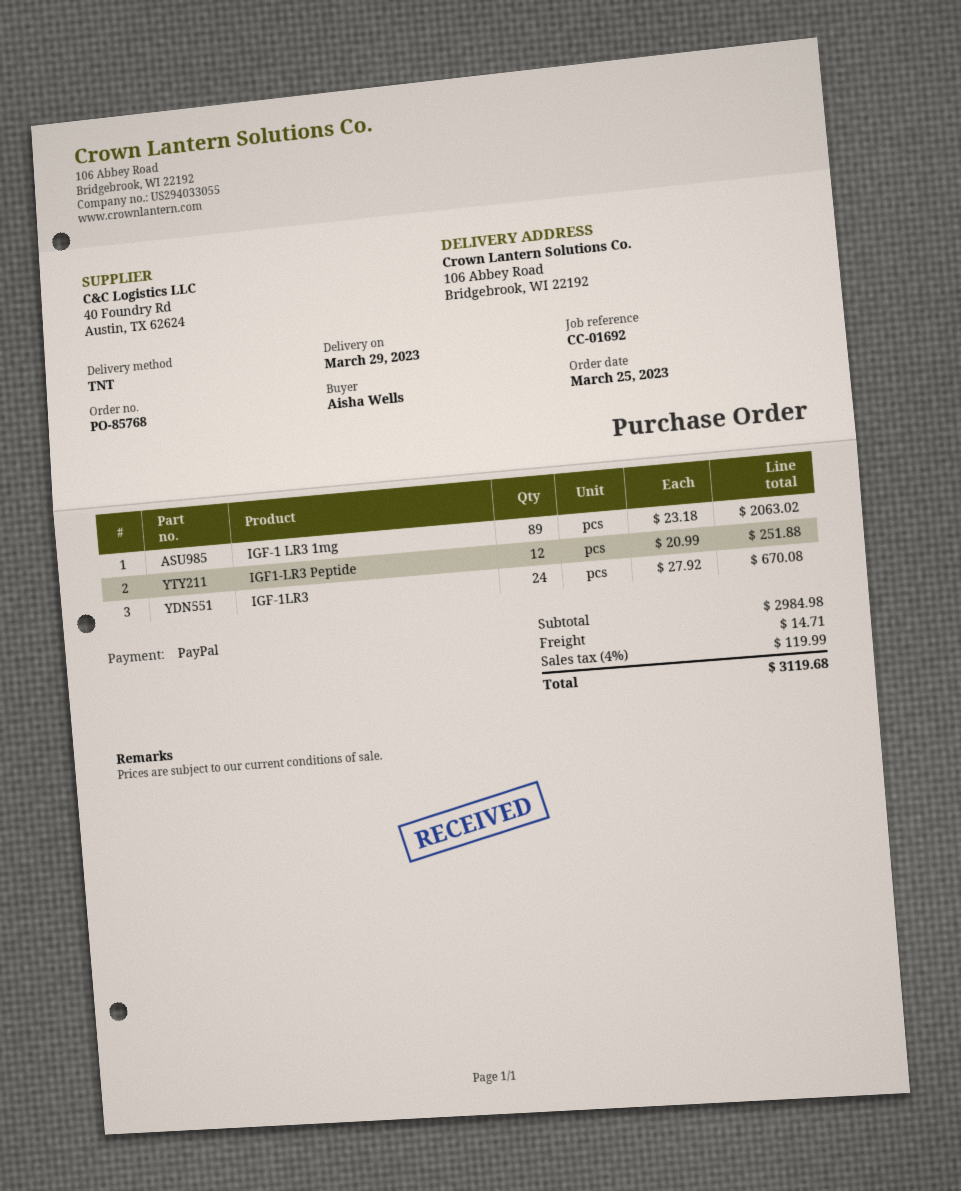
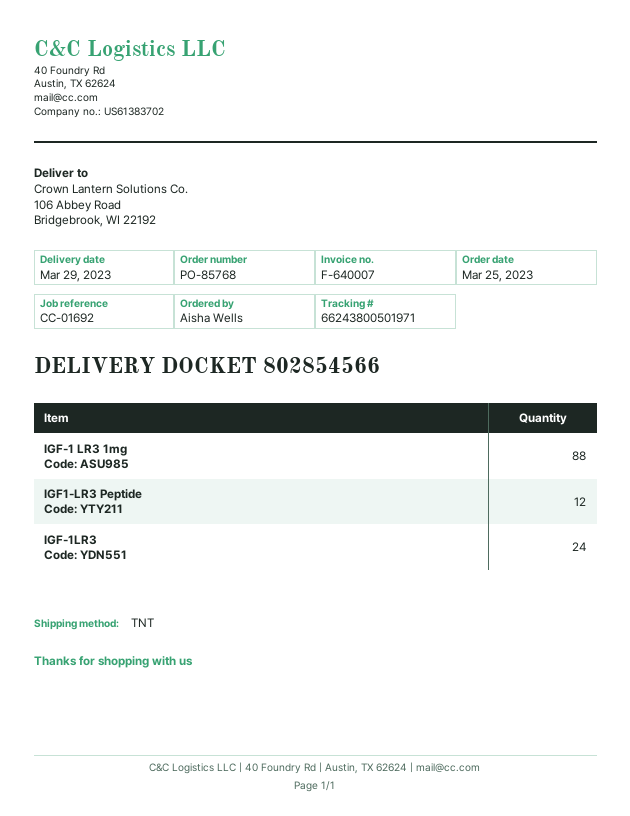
IGF-1 LR3 1mg: 89 -> 88

